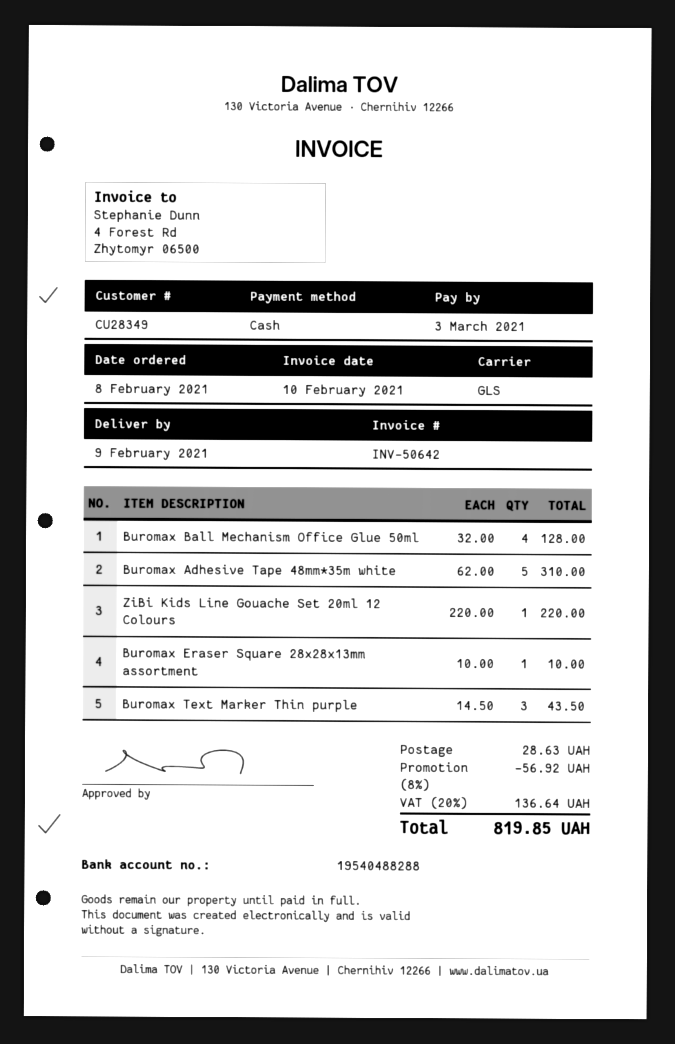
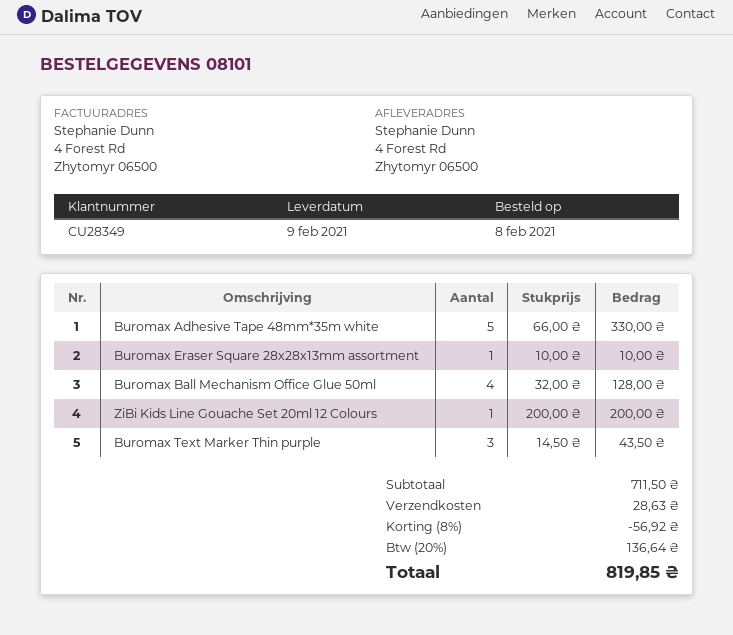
Buromax Adhesive Tape 48mm*35m white: 5 x 62.00 = 310.00 -> 5 x 66.00 = 330.00
ZiBi Kids Line Gouache Set 20ml 12 Colours: 1 x 220.00 = 220.00 -> 1 x 200.00 = 200.00

